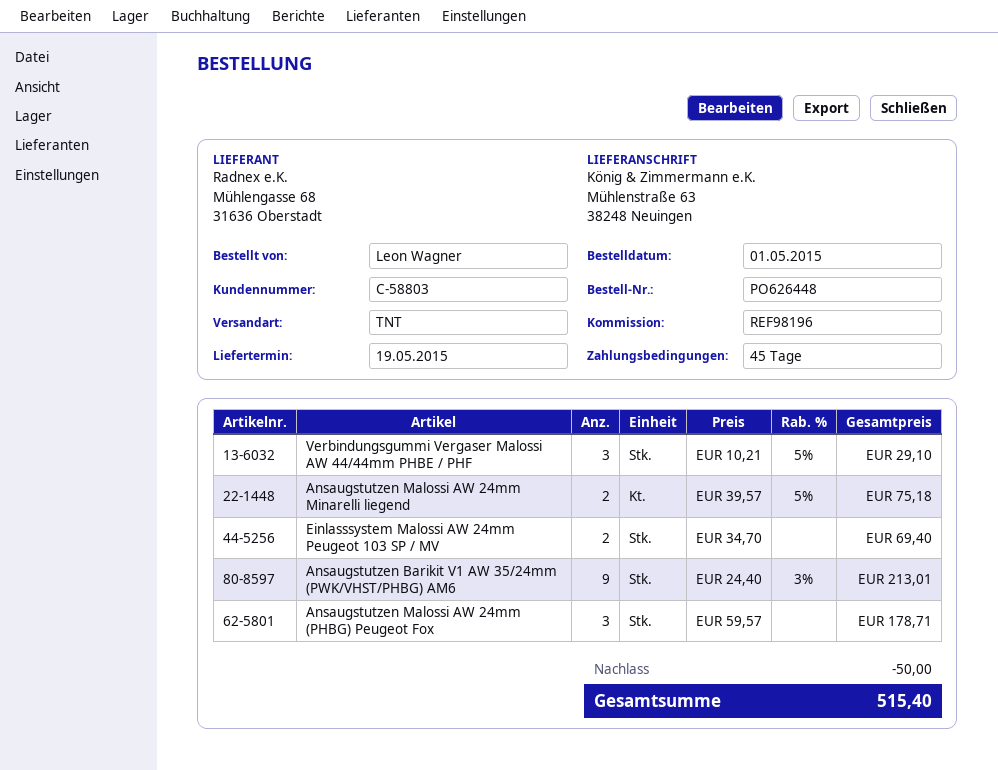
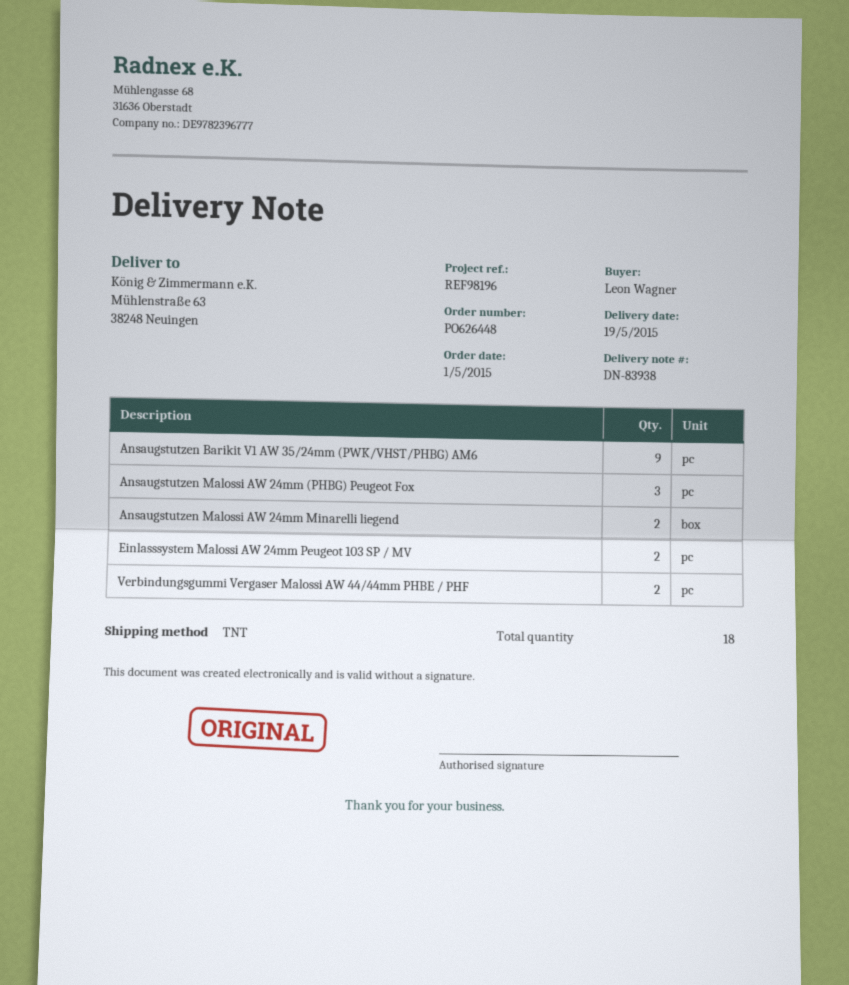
Verbindungsgummi Vergaser Malossi AW 44/44mm PHBE / PHF: 3 -> 2

